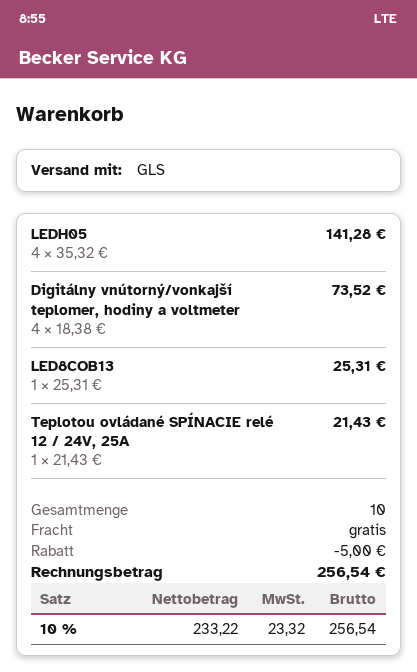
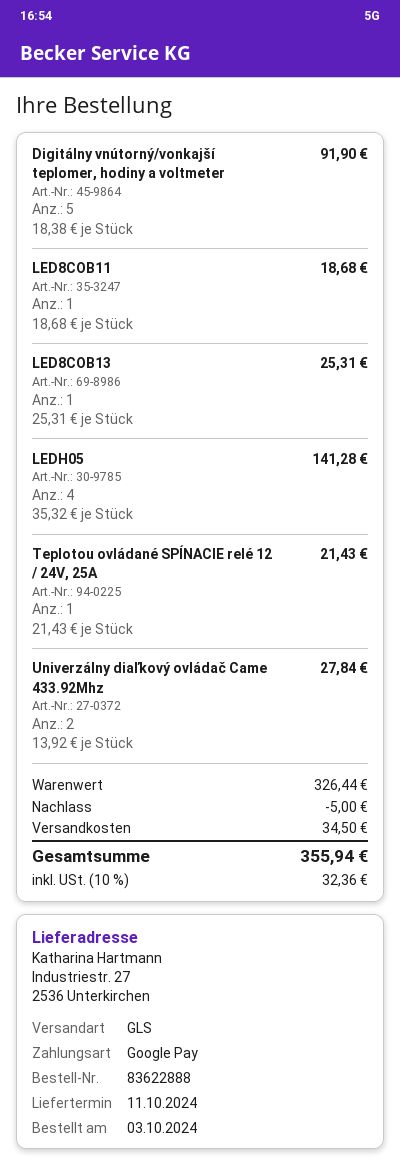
Digitálny vnútorný/vonkajší teplomer, hodiny a voltmeter: 4 x 18.38 = 73.52 -> 5 x 18.38 = 91.90
LED8COB11: none -> 1 x 18.68 = 18.68
Univerzálny diaľkový ovládač Came 433.92Mhz: none -> 2 x 13.92 = 27.84
shipping: 0.00 -> 34.50
tax: 10% = 23.32 -> 10% = 32.36
total: 256.54 -> 355.94

